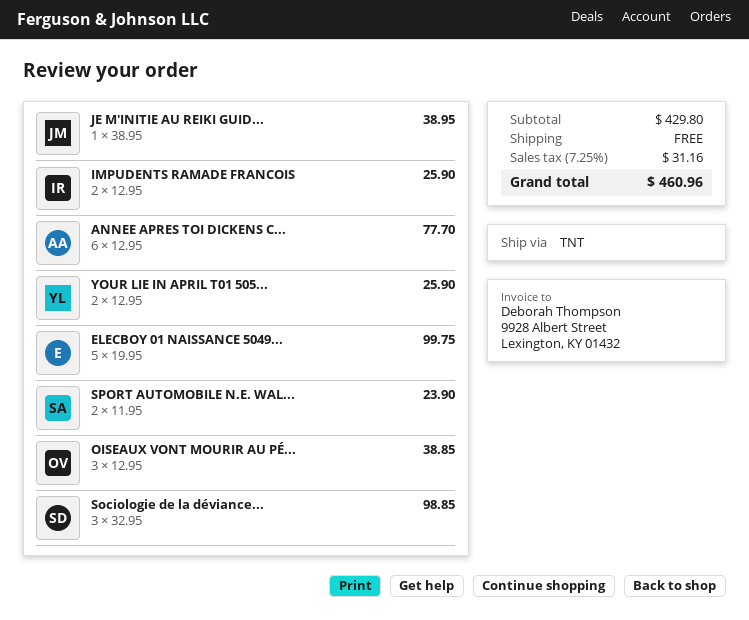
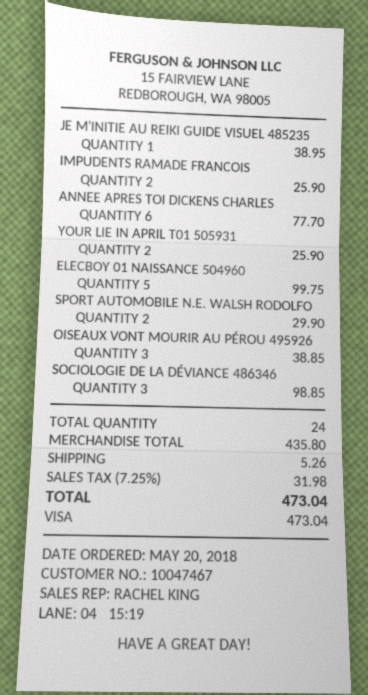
SPORT AUTOMOBILE N.E. WAL...: 2 for 23.90 -> 2 for 29.90
subtotal: 429.80 -> 435.80
shipping: 0.00 -> 5.26
tax: 7.25% = 31.16 -> 7.25% = 31.98
total: 460.96 -> 473.04

